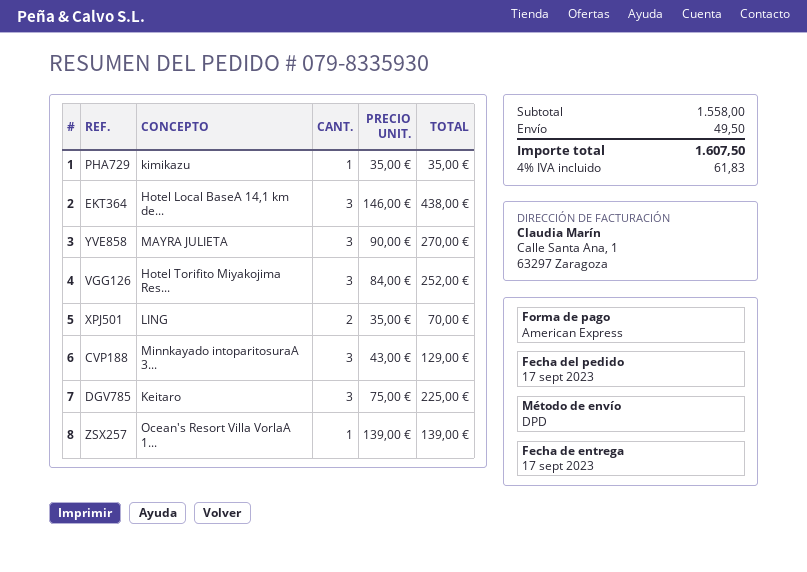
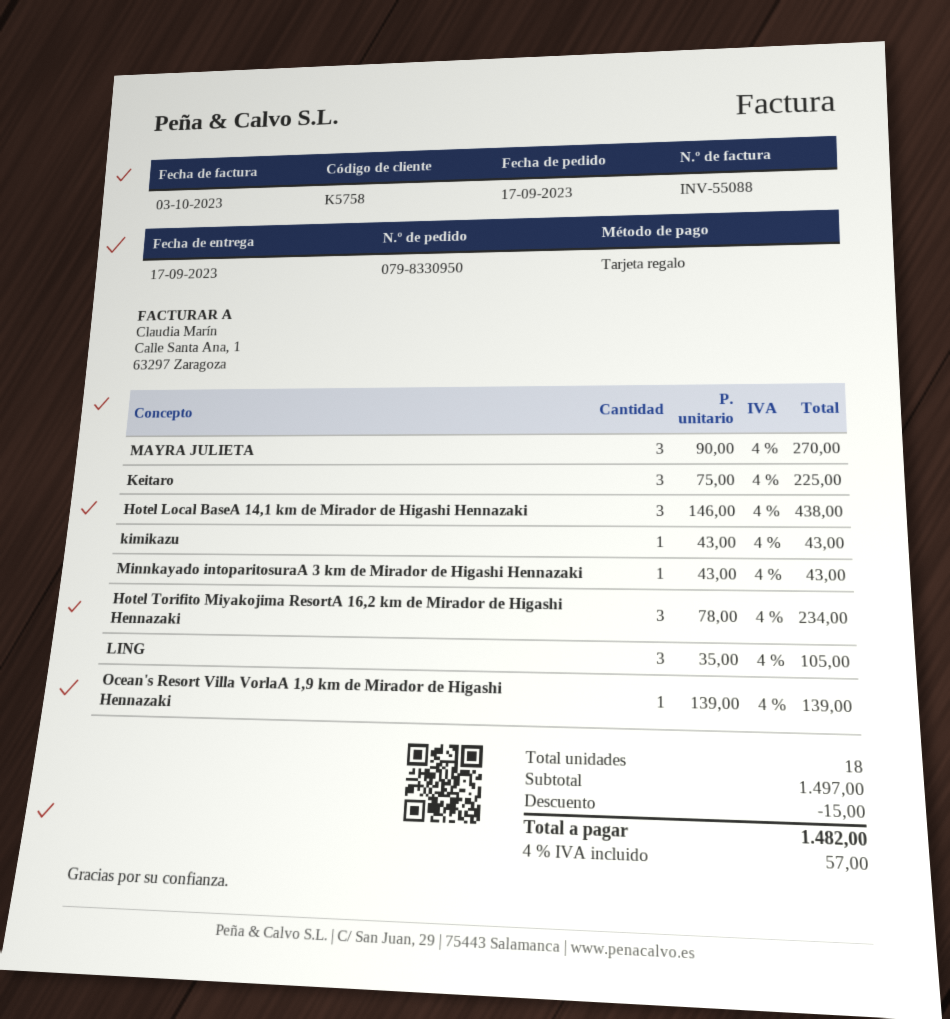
order number: 079-8335930 -> 079-8330950
payment method: American Express -> gift card
kimikazu: 1 x 35.00 = 35.00 -> 1 x 43.00 = 43.00
Hotel Torifito Miyakojima Res...: 3 x 84.00 = 252.00 -> 3 x 78.00 = 234.00
LING: 2 x 35.00 = 70.00 -> 3 x 35.00 = 105.00
Minnkayado intoparitosuraA 3...: 3 x 43.00 = 129.00 -> 1 x 43.00 = 43.00
subtotal: 1558.00 -> 1497.00
discount: none -> 15.00
shipping: 49.50 -> none
tax: 4% = 61.83 -> 4% = 57.00
total: 1607.50 -> 1482.00

